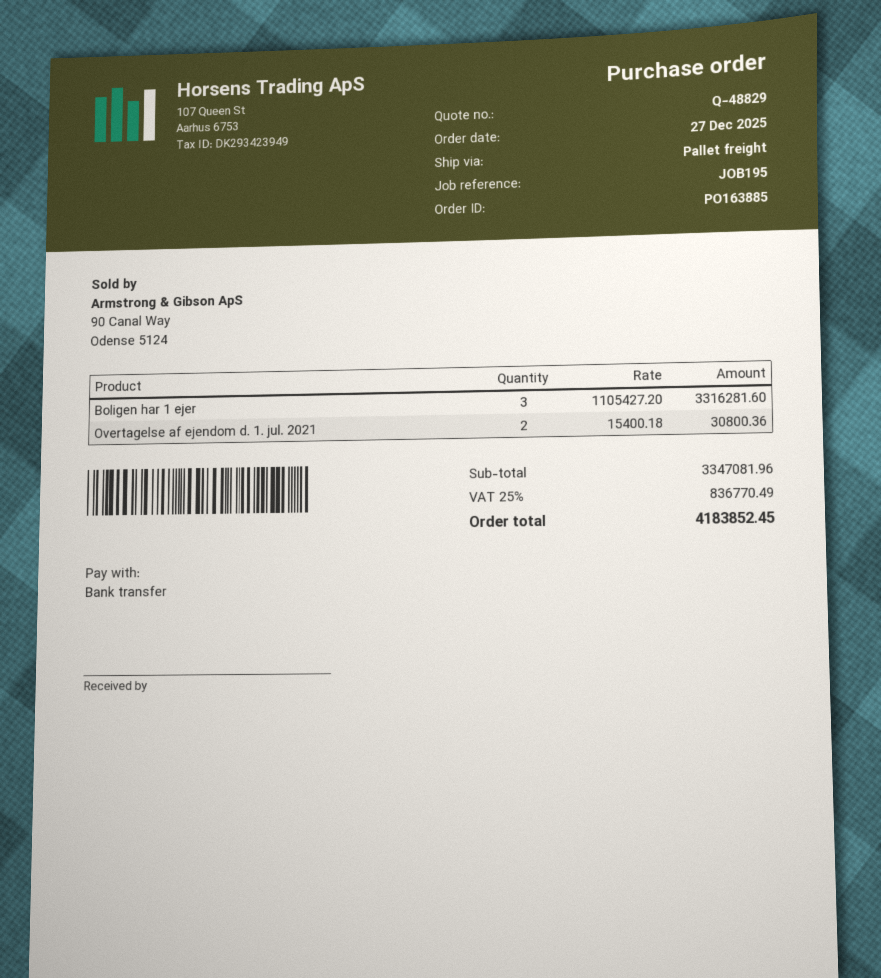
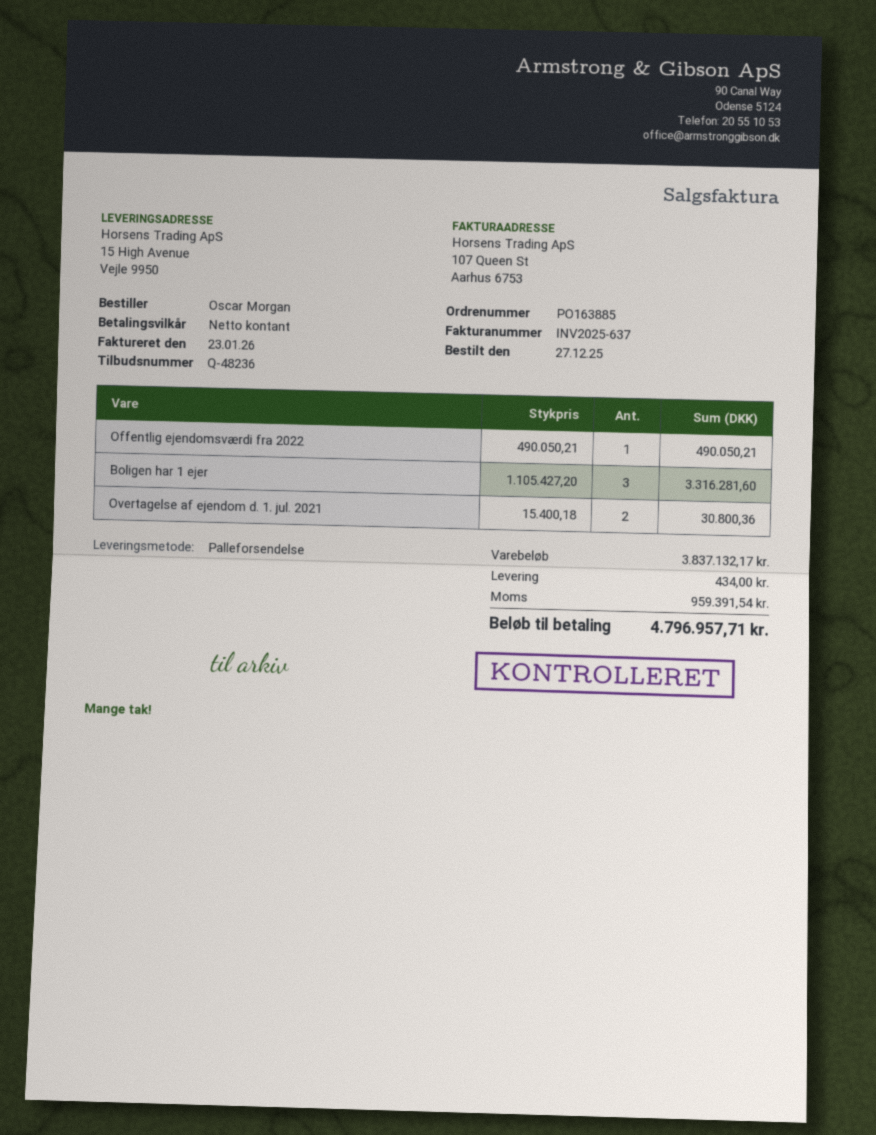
quote number: Q-48829 -> Q-48236
Offentlig ejendomsværdi fra 2022: none -> 1 x 490050.21 = 490050.21
subtotal: 3347081.96 -> 3837132.17
shipping: none -> 434.00
tax: 836770.49 -> 959391.54
total: 4183852.45 -> 4796957.71

